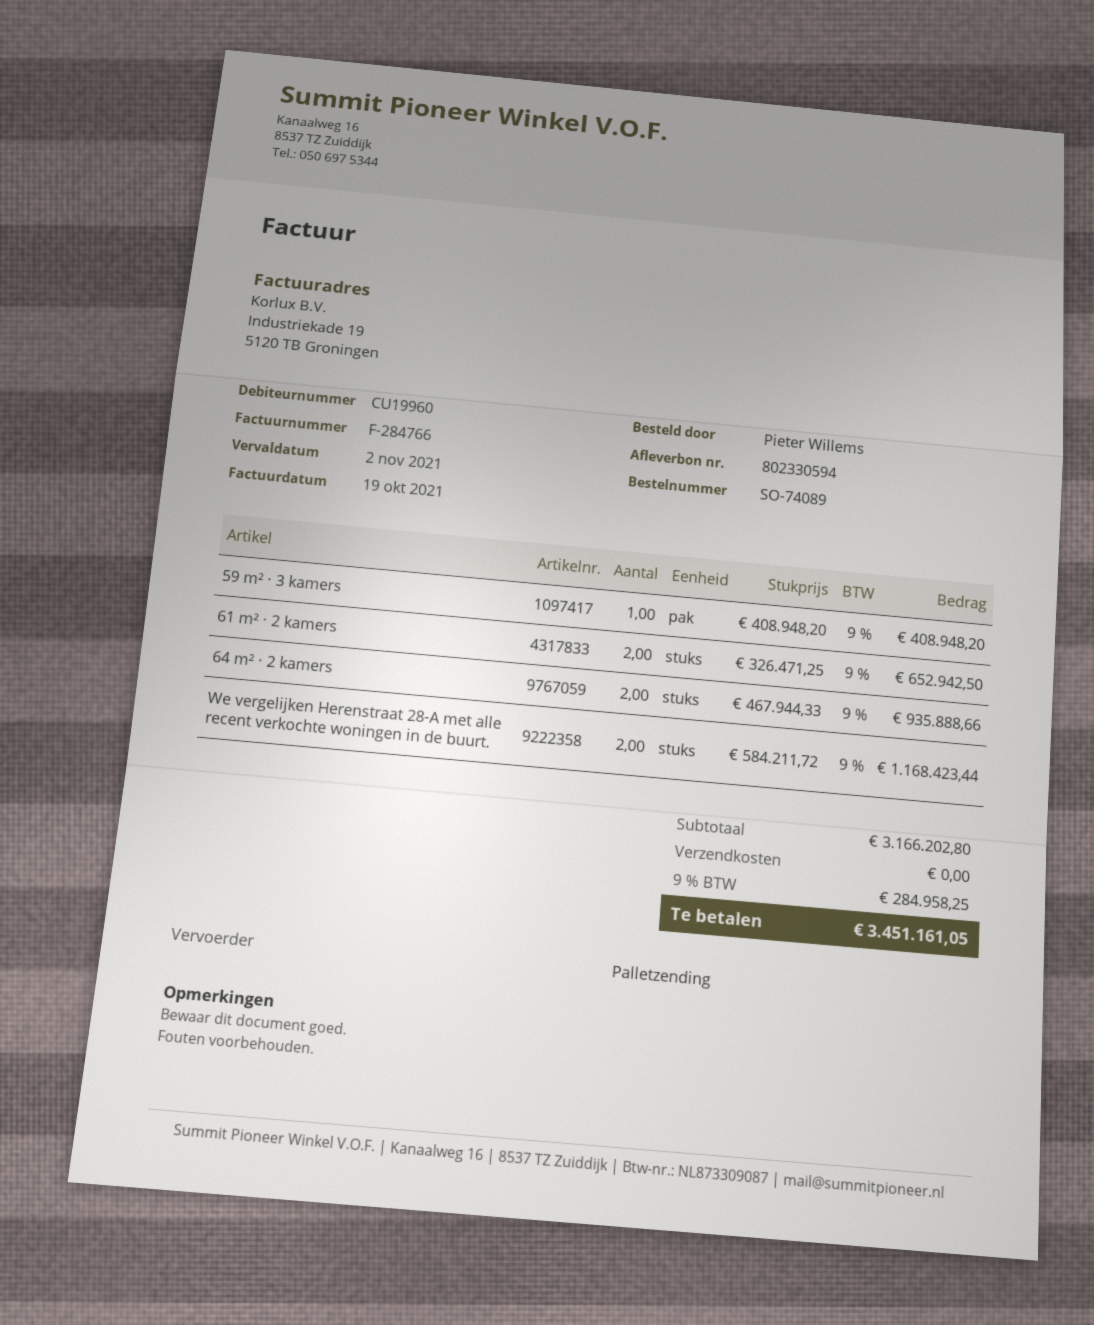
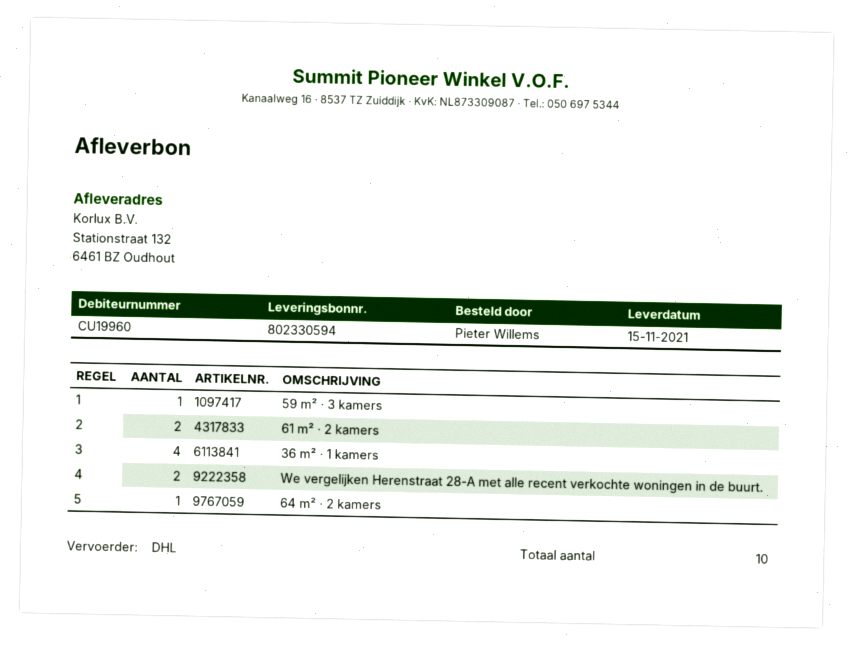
shipping method: pallet freight -> DHL
64 m² · 2 kamers: 2 -> 1
36 m² · 1 kamers: none -> 4

